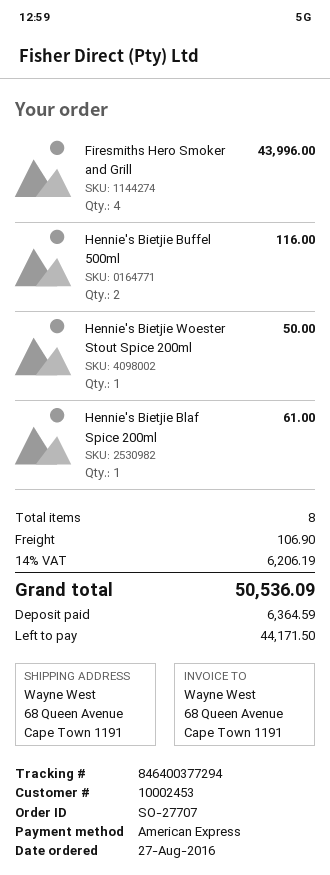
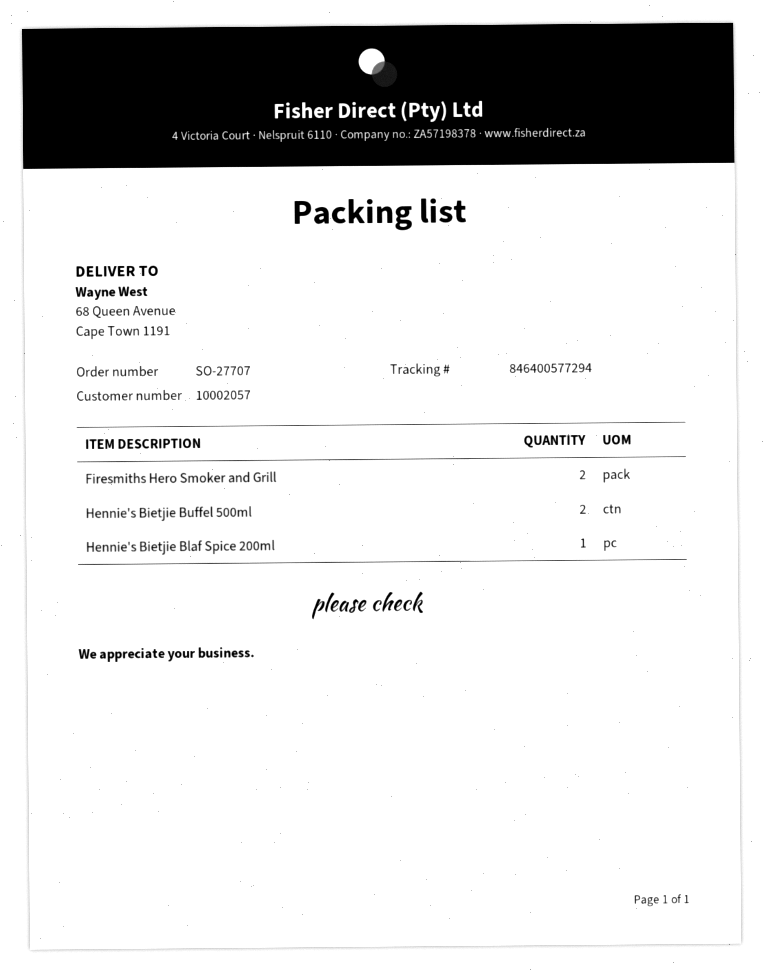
customer number: 10002453 -> 10002057
tracking number: 846400377294 -> 846400577294
Firesmiths Hero Smoker and Grill: 4 -> 2
Hennie's Bietjie Woester Stout Spice 200ml: 1 -> none

